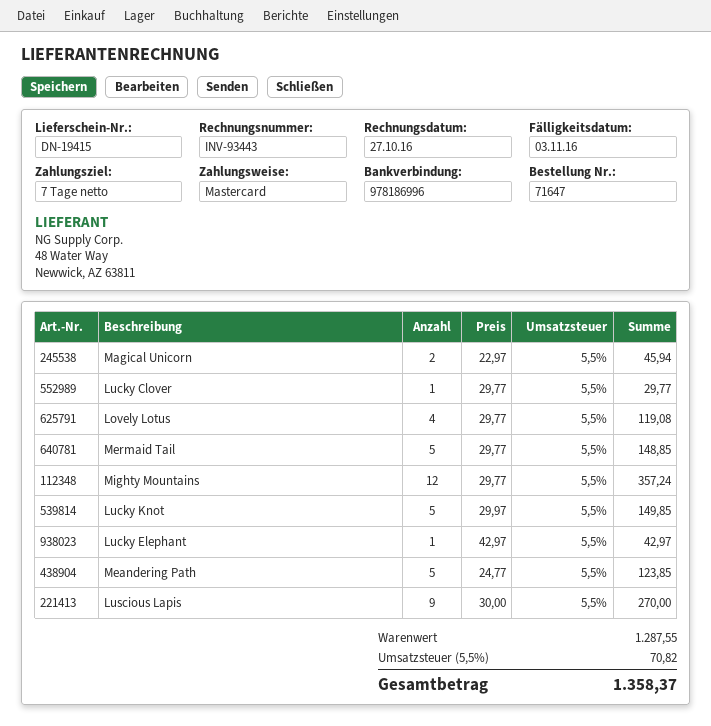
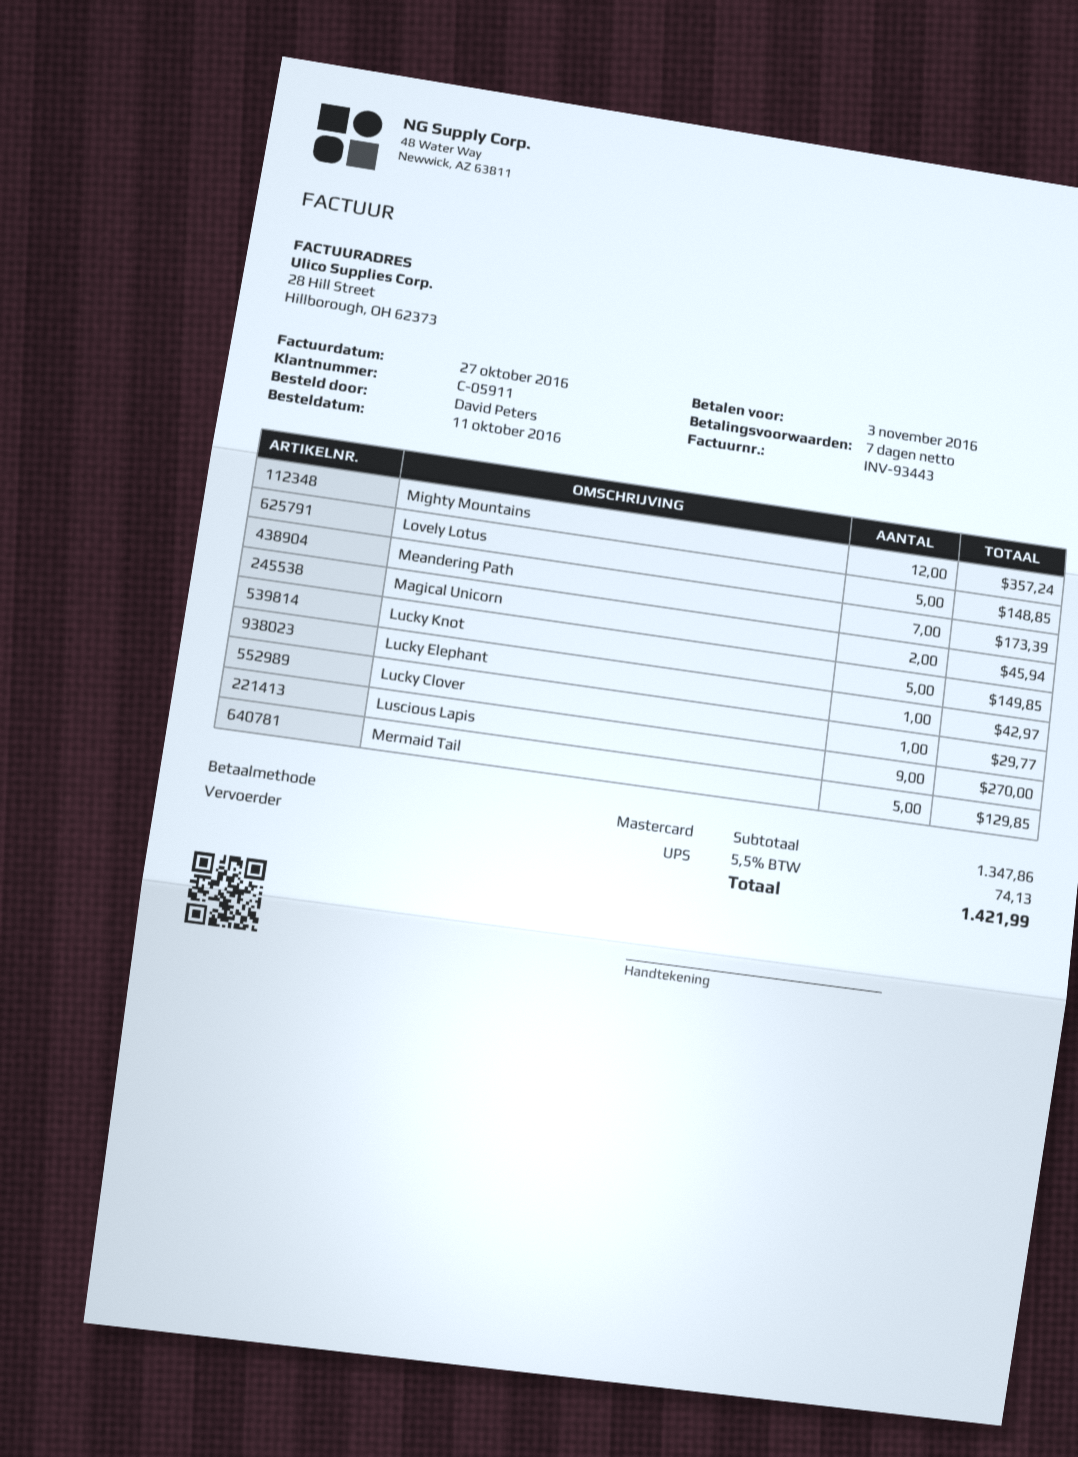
Lovely Lotus: 4 for 119.08 -> 5 for 148.85
Mermaid Tail: 5 for 148.85 -> 5 for 129.85
Meandering Path: 5 for 123.85 -> 7 for 173.39
subtotal: 1287.55 -> 1347.86
tax: 5.5% = 70.82 -> 5.5% = 74.13
total: 1358.37 -> 1421.99

